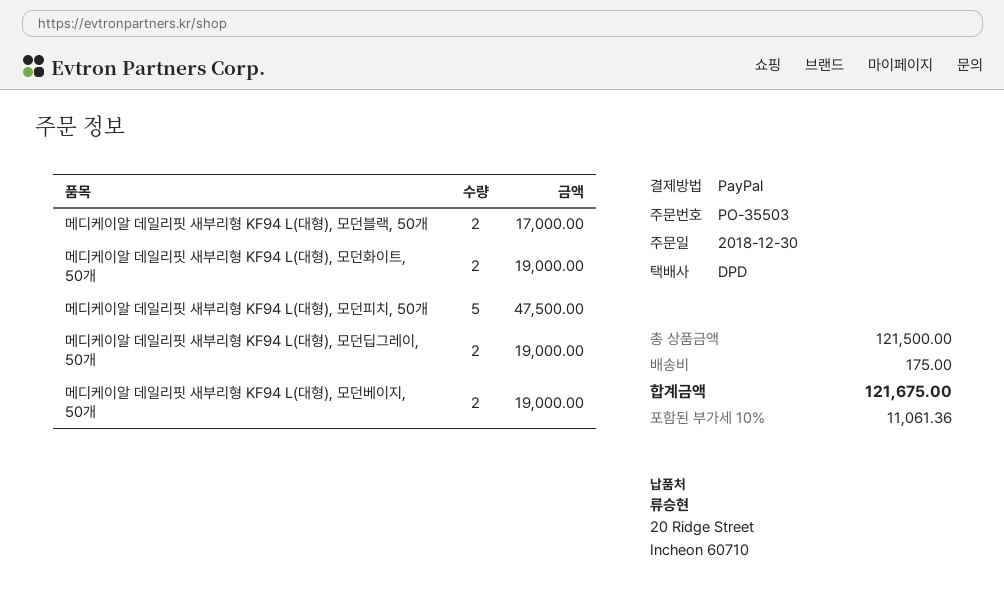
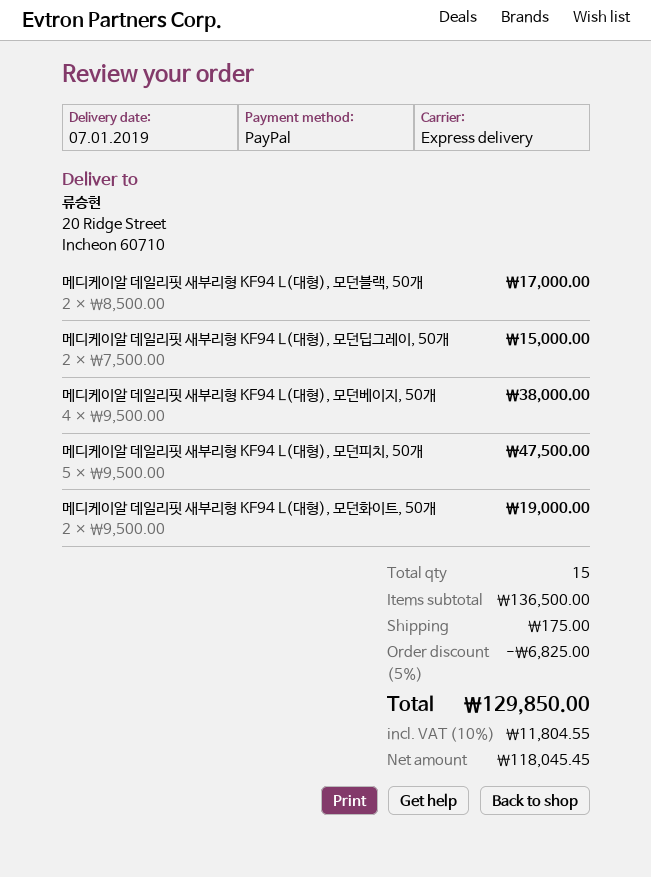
shipping method: DPD -> express
메디케이알 데일리핏 새부리형 KF94 L(대형), 모던딥그레이, 50개: 2 for 19000.00 -> 2 for 15000.00
메디케이알 데일리핏 새부리형 KF94 L(대형), 모던베이지, 50개: 2 for 19000.00 -> 4 for 38000.00
subtotal: 121500.00 -> 136500.00
discount: none -> 5% = 6825.00
tax: 10% = 11061.36 -> 10% = 11804.55
total: 121675.00 -> 129850.00

